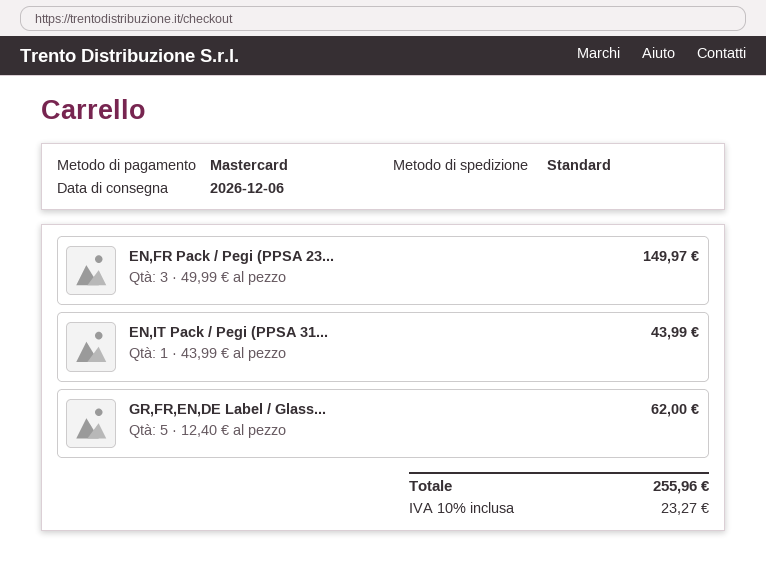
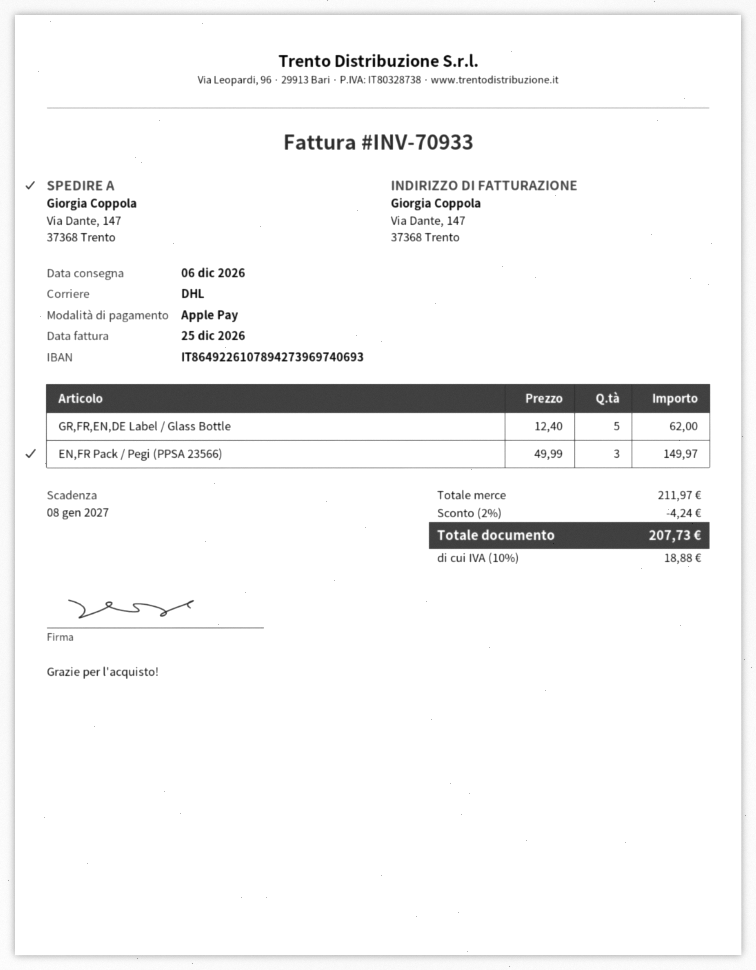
payment method: Mastercard -> Apple Pay
shipping method: standard -> DHL
EN,IT Pack / Pegi (PPSA 31...: 1 x 43.99 = 43.99 -> none
discount: none -> 2% = 4.24
tax: 10% = 23.27 -> 10% = 18.88
total: 255.96 -> 207.73

